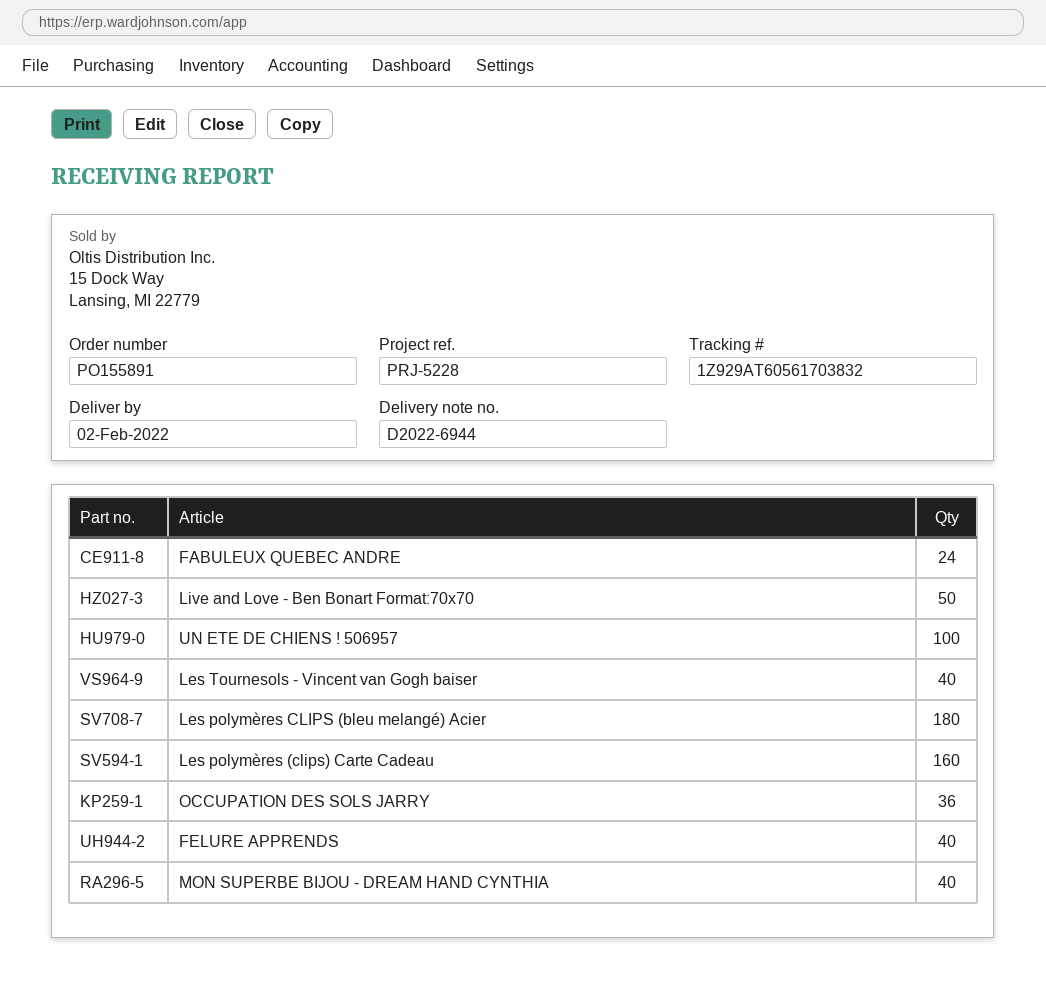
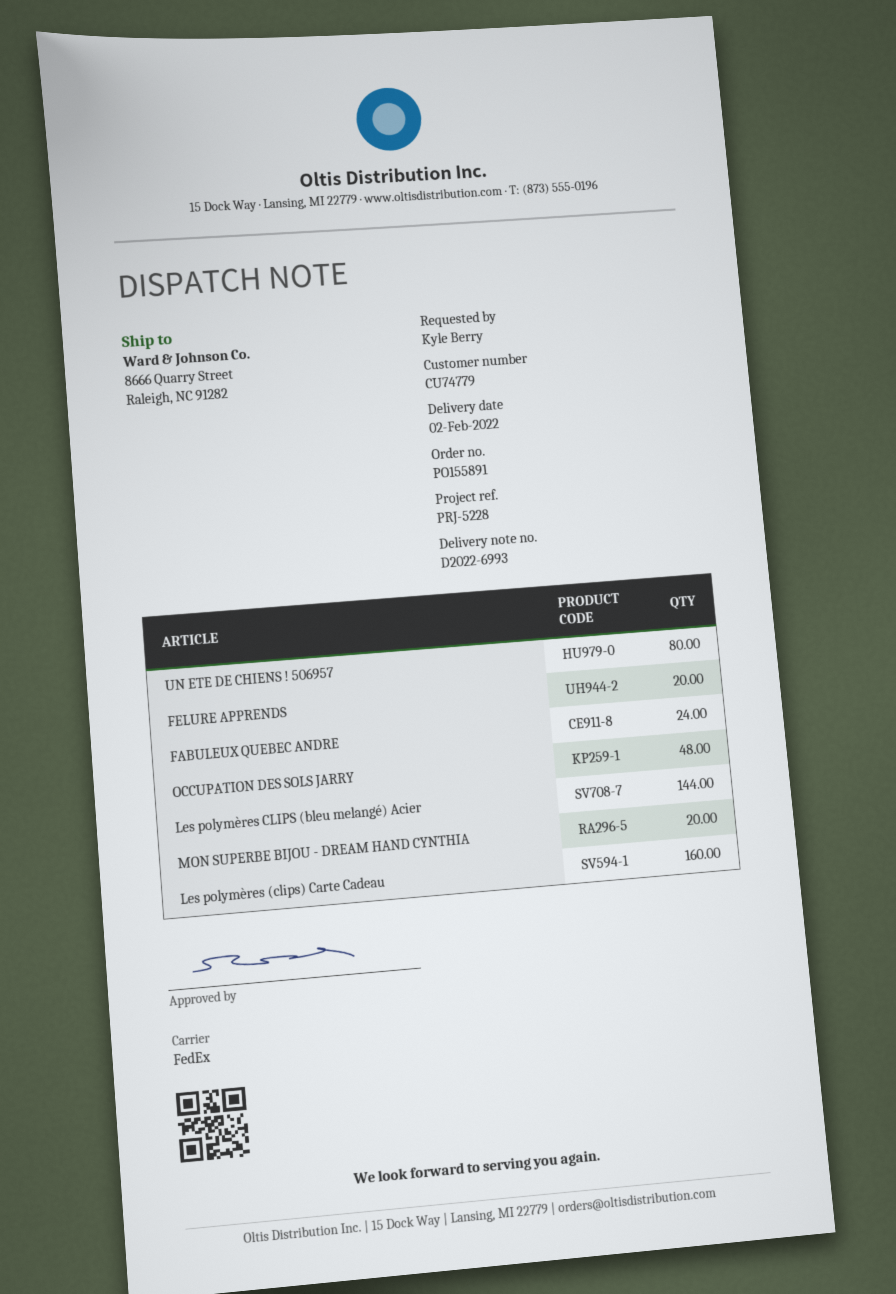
delivery note number: D2022-6944 -> D2022-6993
Live and Love - Ben Bonart Format:70x70: 50 -> none
UN ETE DE CHIENS ! 506957: 100 -> 80
Les Tournesols - Vincent van Gogh baiser: 40 -> none
Les polymères CLIPS (bleu melangé) Acier: 180 -> 144
OCCUPATION DES SOLS JARRY: 36 -> 48
FELURE APPRENDS: 40 -> 20
MON SUPERBE BIJOU - DREAM HAND CYNTHIA: 40 -> 20

